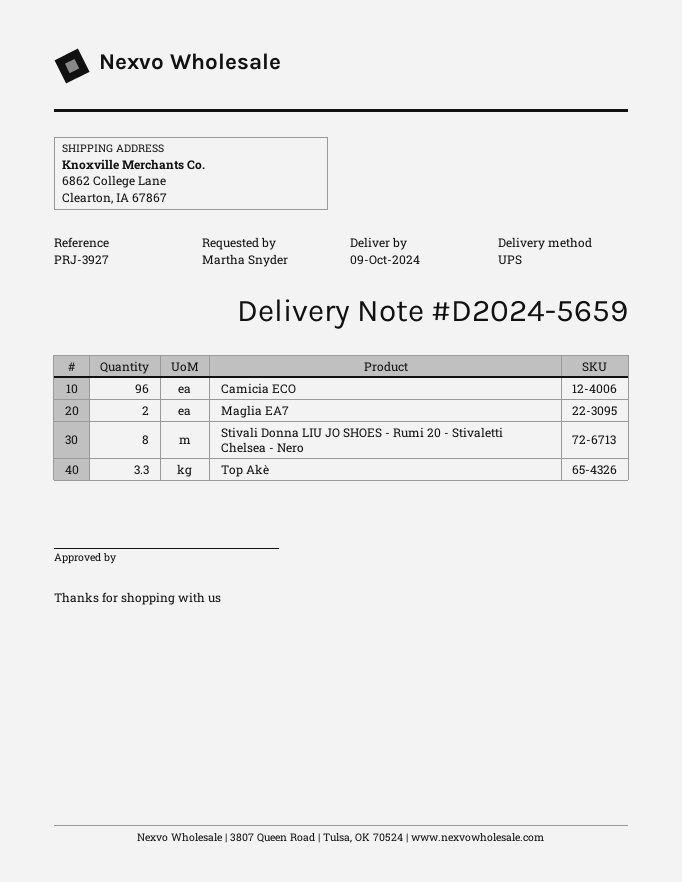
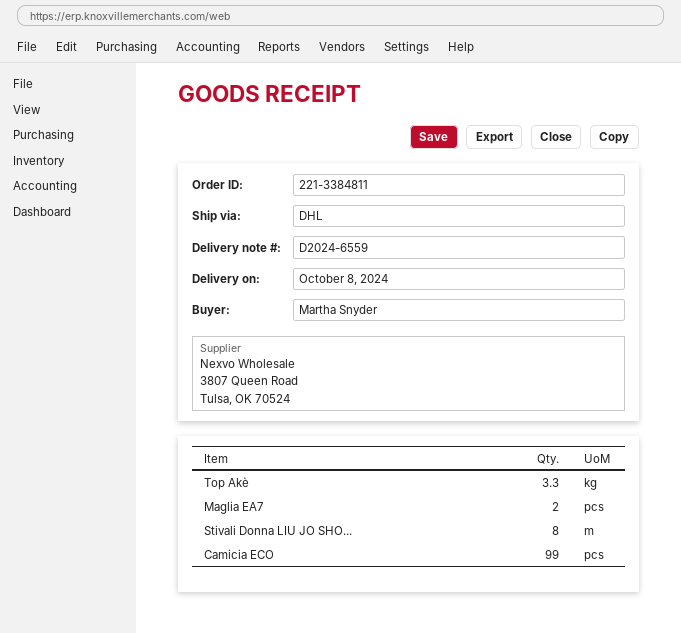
delivery note number: D2024-5659 -> D2024-6559
delivery date: 2024-10-09 -> 2024-10-08
shipping method: UPS -> DHL
Camicia ECO: 96 -> 99

